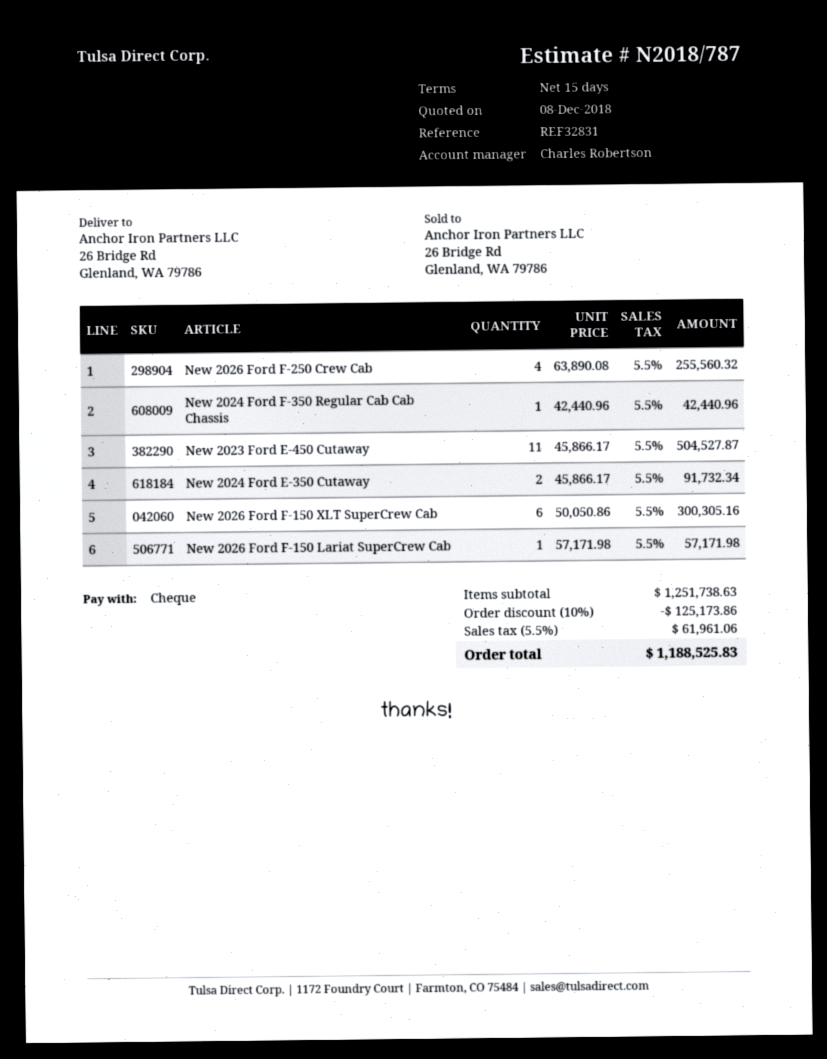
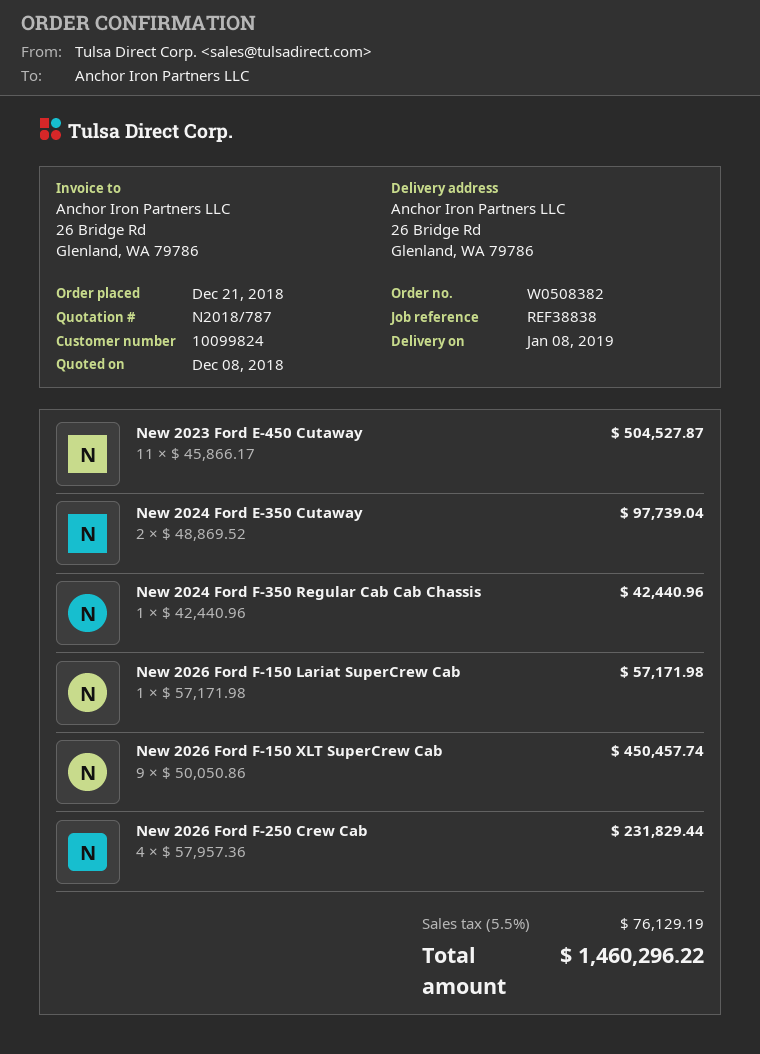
reference: REF32831 -> REF38838
New 2026 Ford F-250 Crew Cab: 4 x 63890.08 = 255560.32 -> 4 x 57957.36 = 231829.44
New 2024 Ford E-350 Cutaway: 2 x 45866.17 = 91732.34 -> 2 x 48869.52 = 97739.04
New 2026 Ford F-150 XLT SuperCrew Cab: 6 x 50050.86 = 300305.16 -> 9 x 50050.86 = 450457.74
discount: 10% = 125173.86 -> none
tax: 5.5% = 61961.06 -> 5.5% = 76129.19
total: 1188525.83 -> 1460296.22

